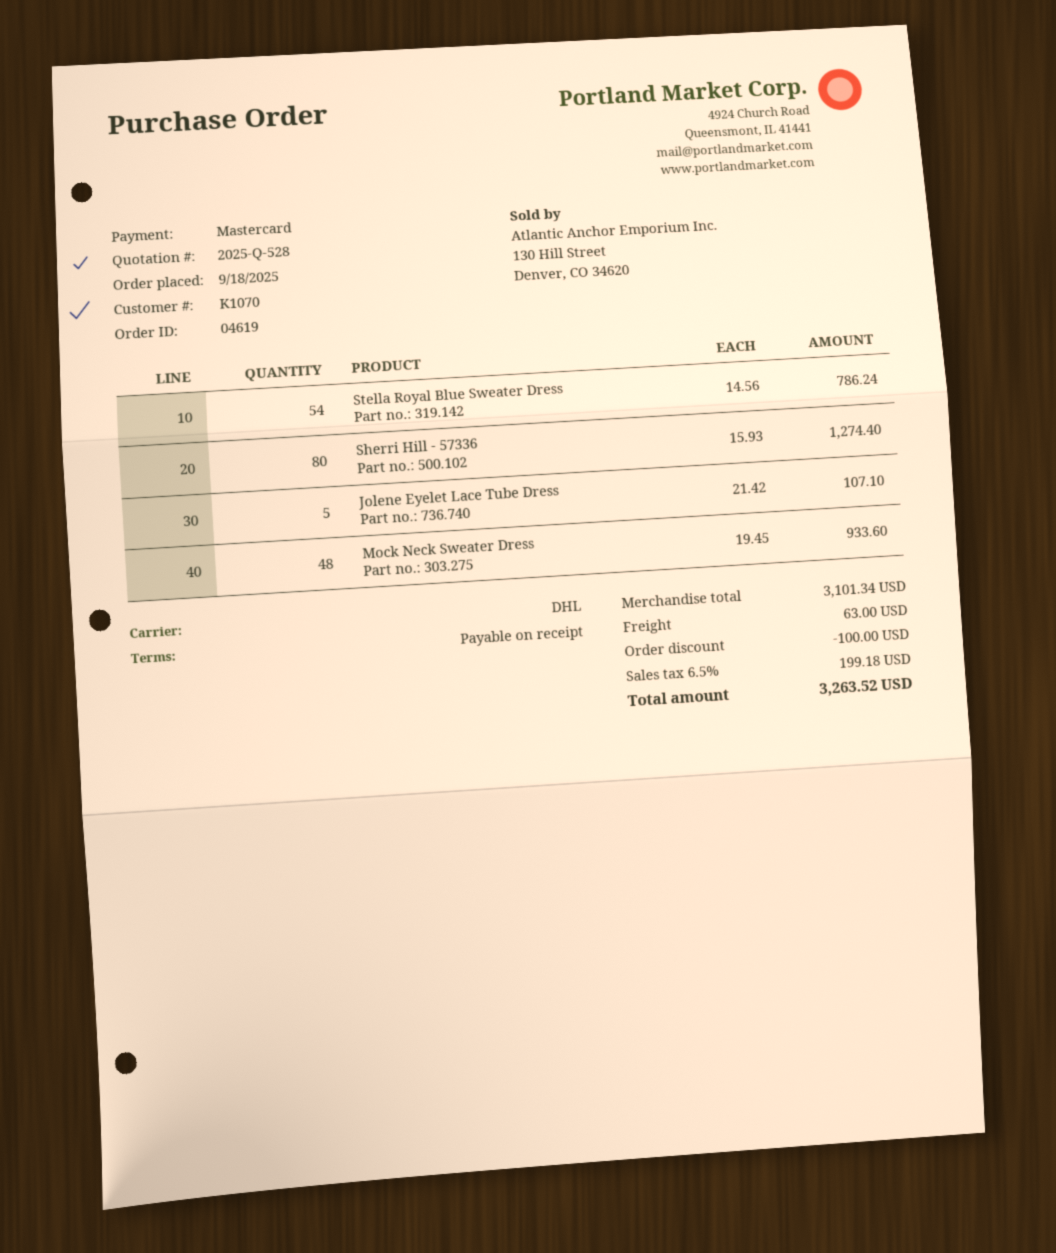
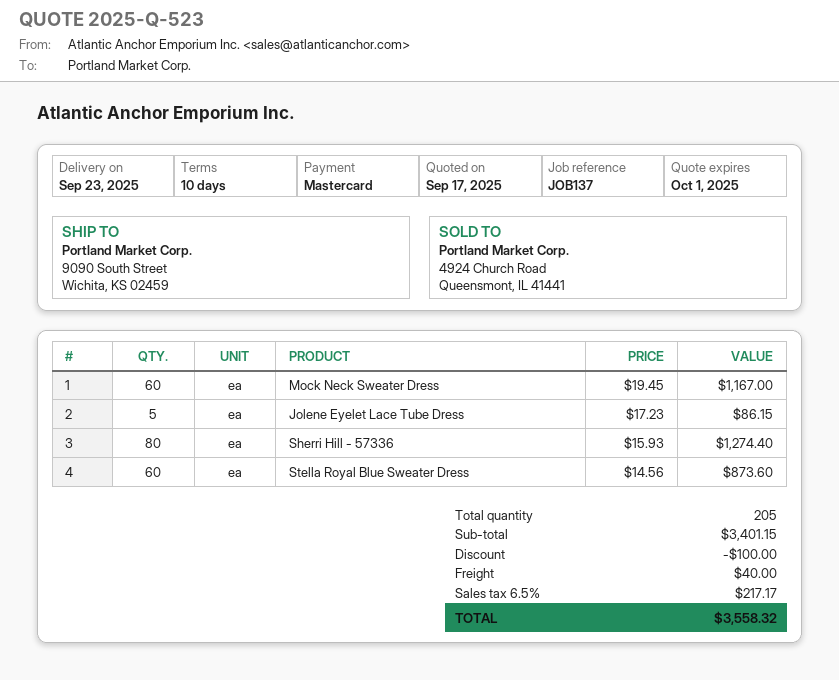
quote number: 2025-Q-528 -> 2025-Q-523
payment terms: on receipt -> 10 days
Stella Royal Blue Sweater Dress: 54 x 14.56 = 786.24 -> 60 x 14.56 = 873.60
Jolene Eyelet Lace Tube Dress: 5 x 21.42 = 107.10 -> 5 x 17.23 = 86.15
Mock Neck Sweater Dress: 48 x 19.45 = 933.60 -> 60 x 19.45 = 1167.00
subtotal: 3101.34 -> 3401.15
shipping: 63.00 -> 40.00
tax: 6.5% = 199.18 -> 6.5% = 217.17
total: 3263.52 -> 3558.32

